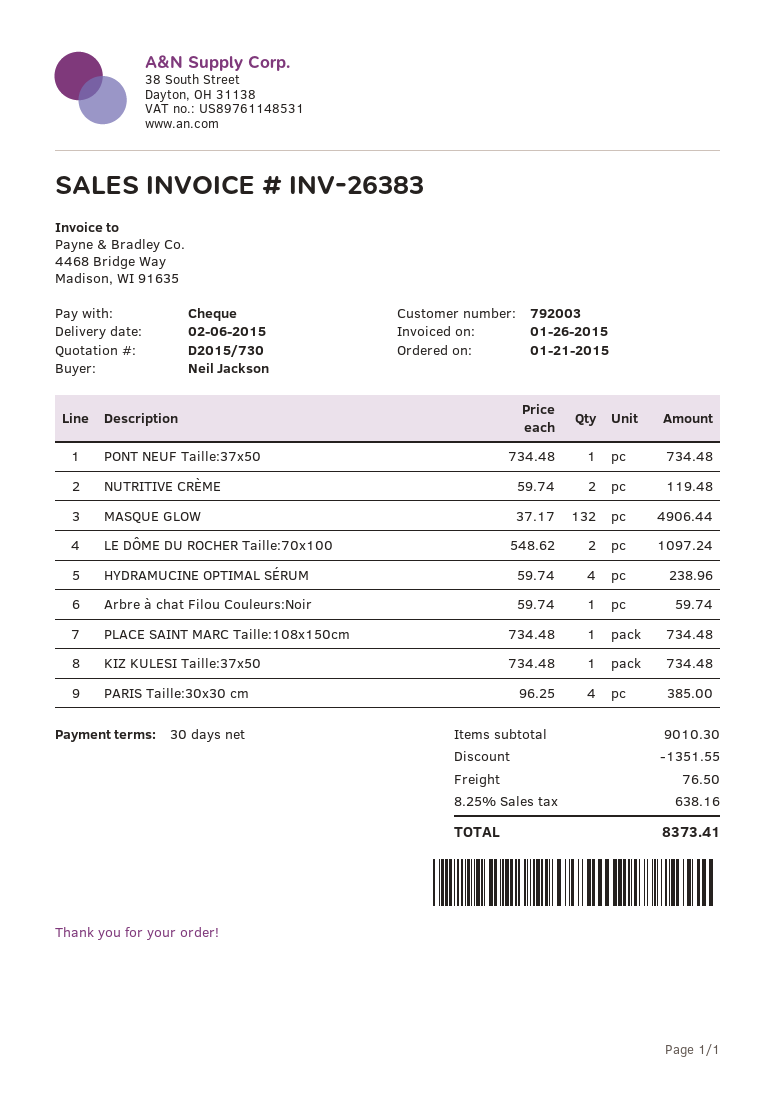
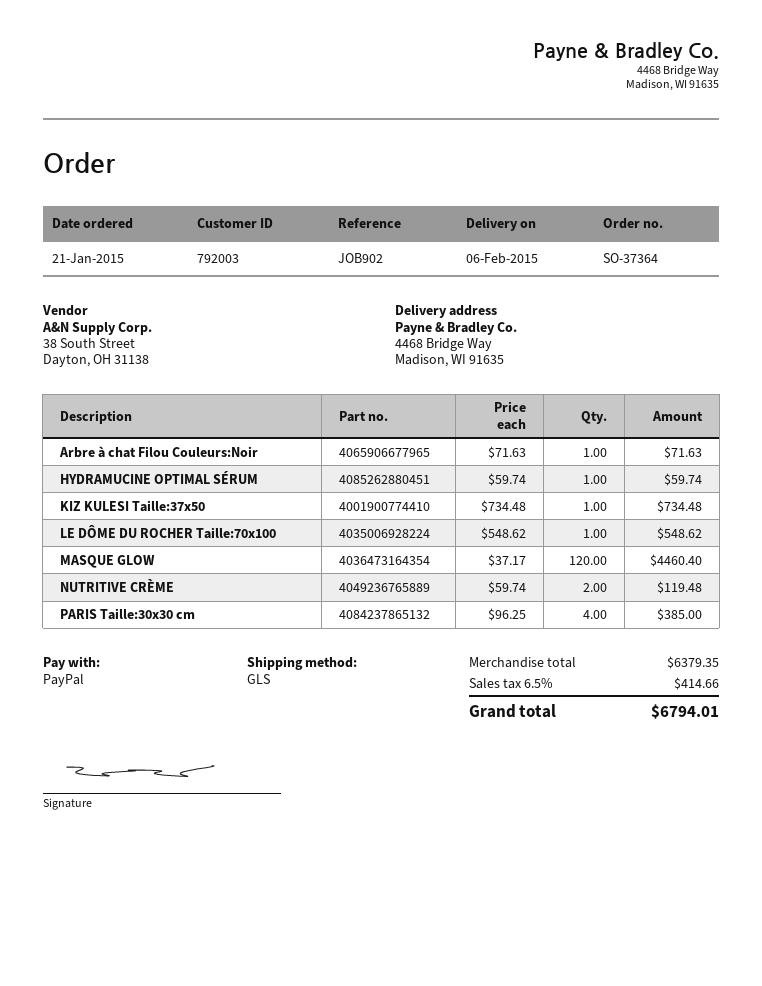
payment method: cheque -> PayPal
PONT NEUF Taille:37x50: 1 x 734.48 = 734.48 -> none
MASQUE GLOW: 132 x 37.17 = 4906.44 -> 120 x 37.17 = 4460.40
LE DÔME DU ROCHER Taille:70x100: 2 x 548.62 = 1097.24 -> 1 x 548.62 = 548.62
HYDRAMUCINE OPTIMAL SÉRUM: 4 x 59.74 = 238.96 -> 1 x 59.74 = 59.74
Arbre à chat Filou Couleurs:Noir: 1 x 59.74 = 59.74 -> 1 x 71.63 = 71.63
PLACE SAINT MARC Taille:108x150cm: 1 x 734.48 = 734.48 -> none
subtotal: 9010.30 -> 6379.35
discount: 1351.55 -> none
shipping: 76.50 -> none
tax: 8.25% = 638.16 -> 6.5% = 414.66
total: 8373.41 -> 6794.01

